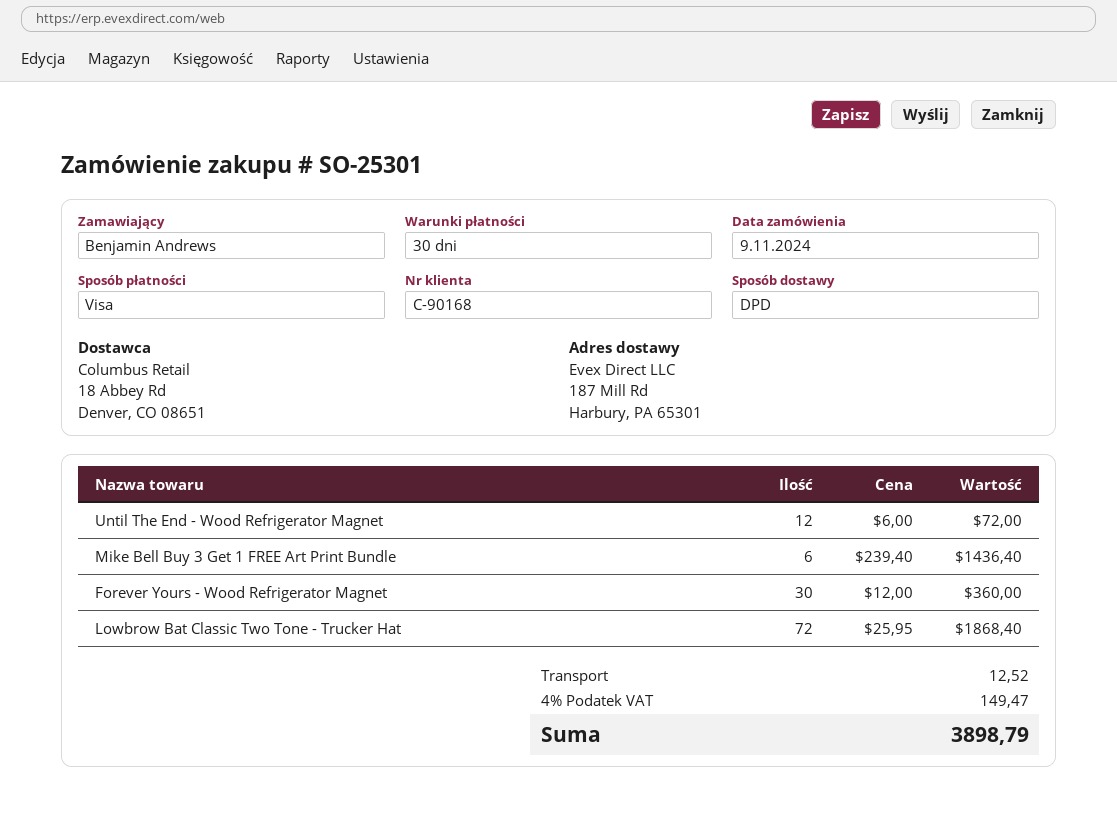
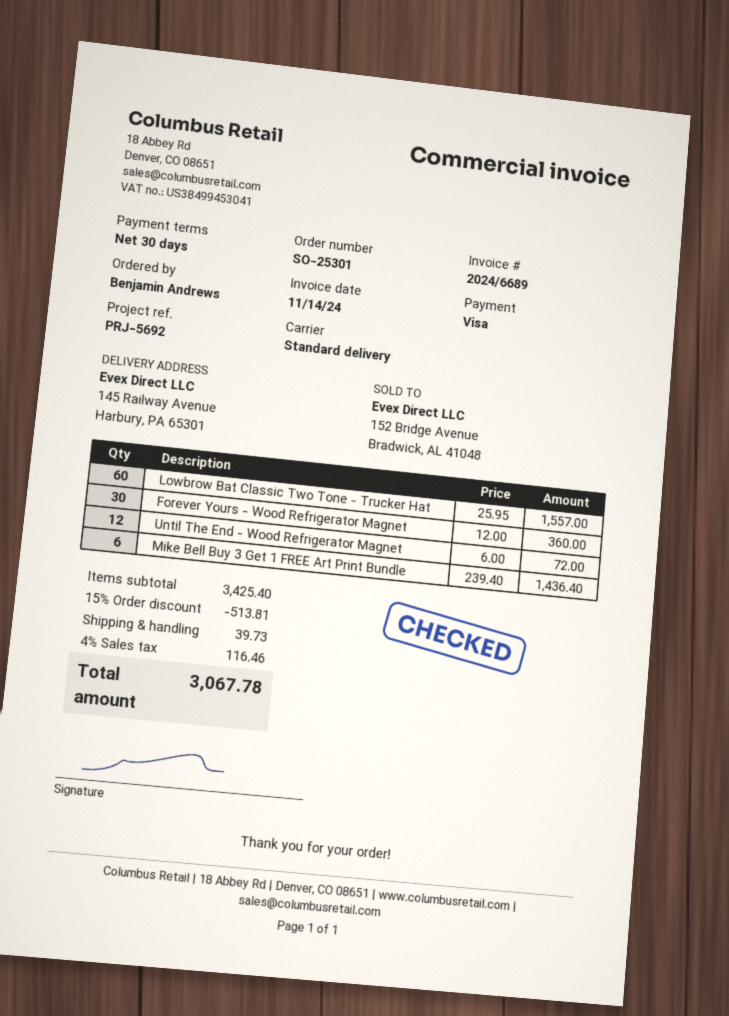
shipping method: DPD -> standard
ship to: 187 Mill Rd, Harbury, PA 65301 -> 145 Railway Avenue, Harbury, PA 65301
Lowbrow Bat Classic Two Tone - Trucker Hat: 72 x 25.95 = 1868.40 -> 60 x 25.95 = 1557.00
discount: none -> 15% = 513.81
shipping: 12.52 -> 39.73
tax: 4% = 149.47 -> 4% = 116.46
total: 3898.79 -> 3067.78

